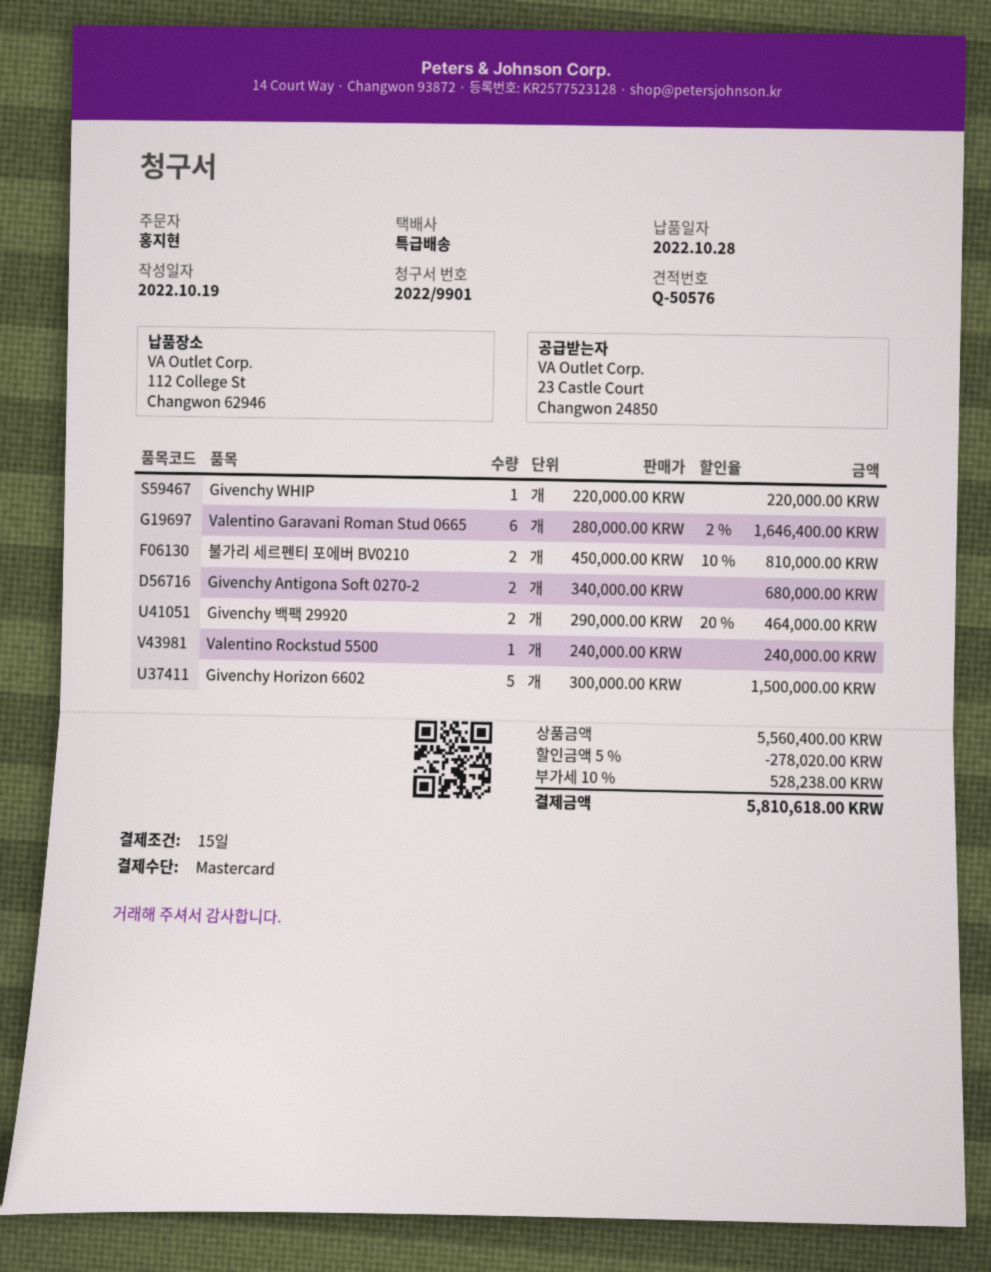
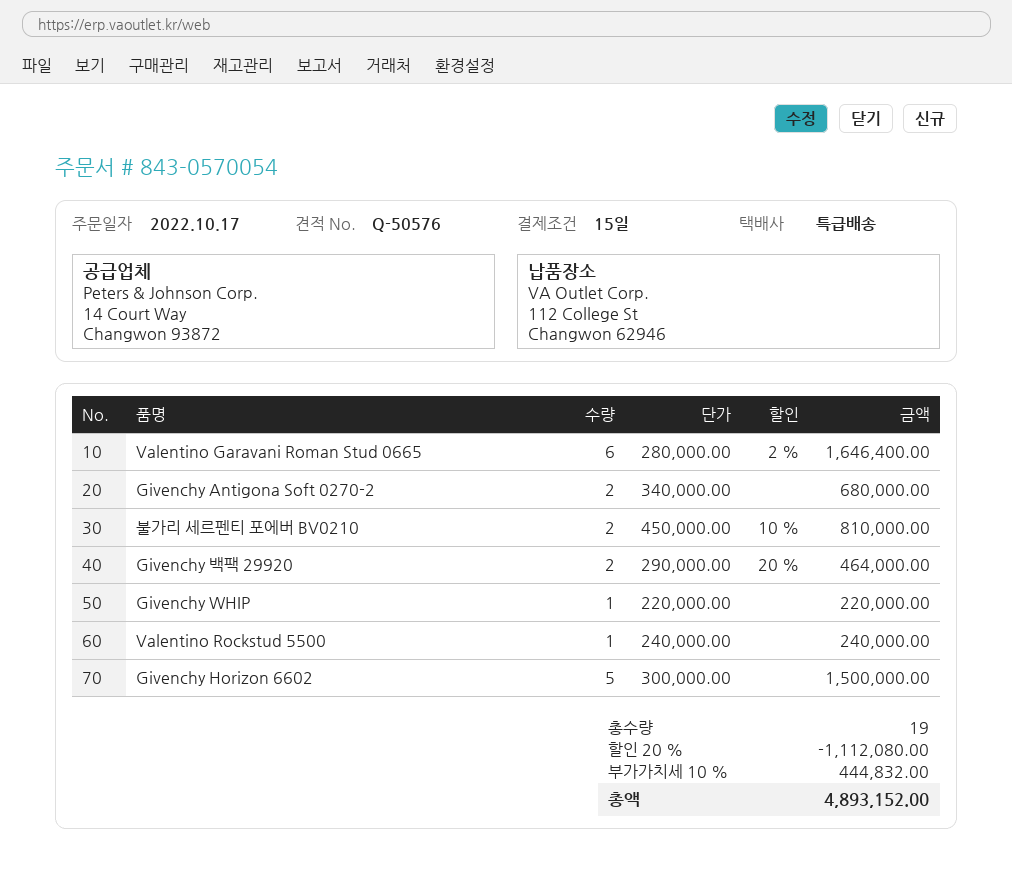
discount: 5% = 278020.00 -> 20% = 1112080.00
tax: 10% = 528238.00 -> 10% = 444832.00
total: 5810618.00 -> 4893152.00

